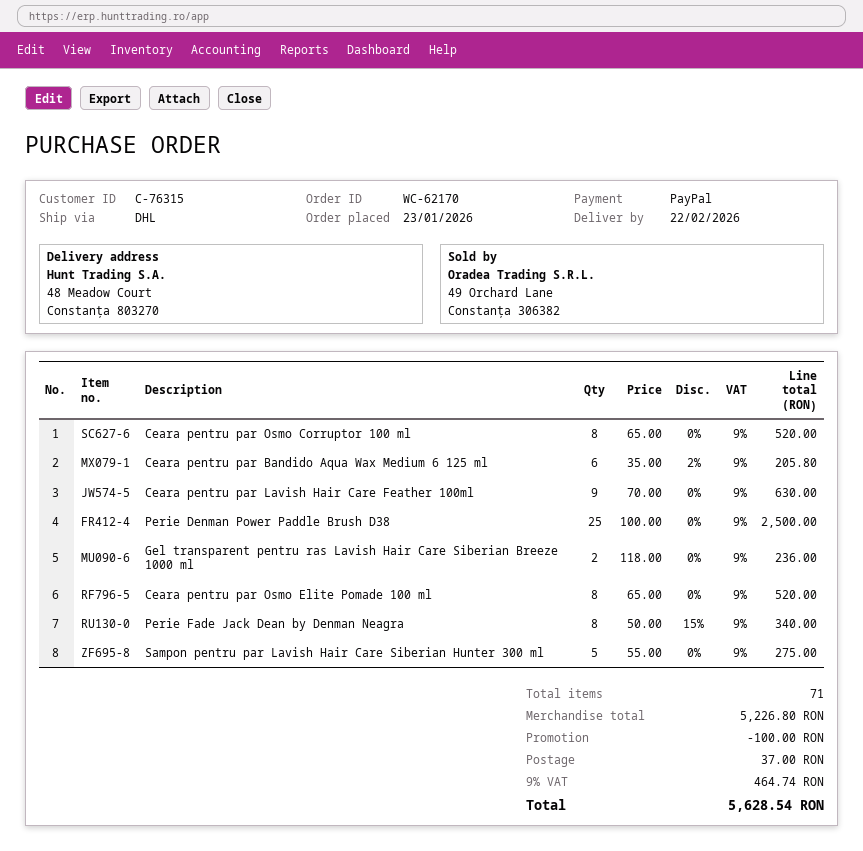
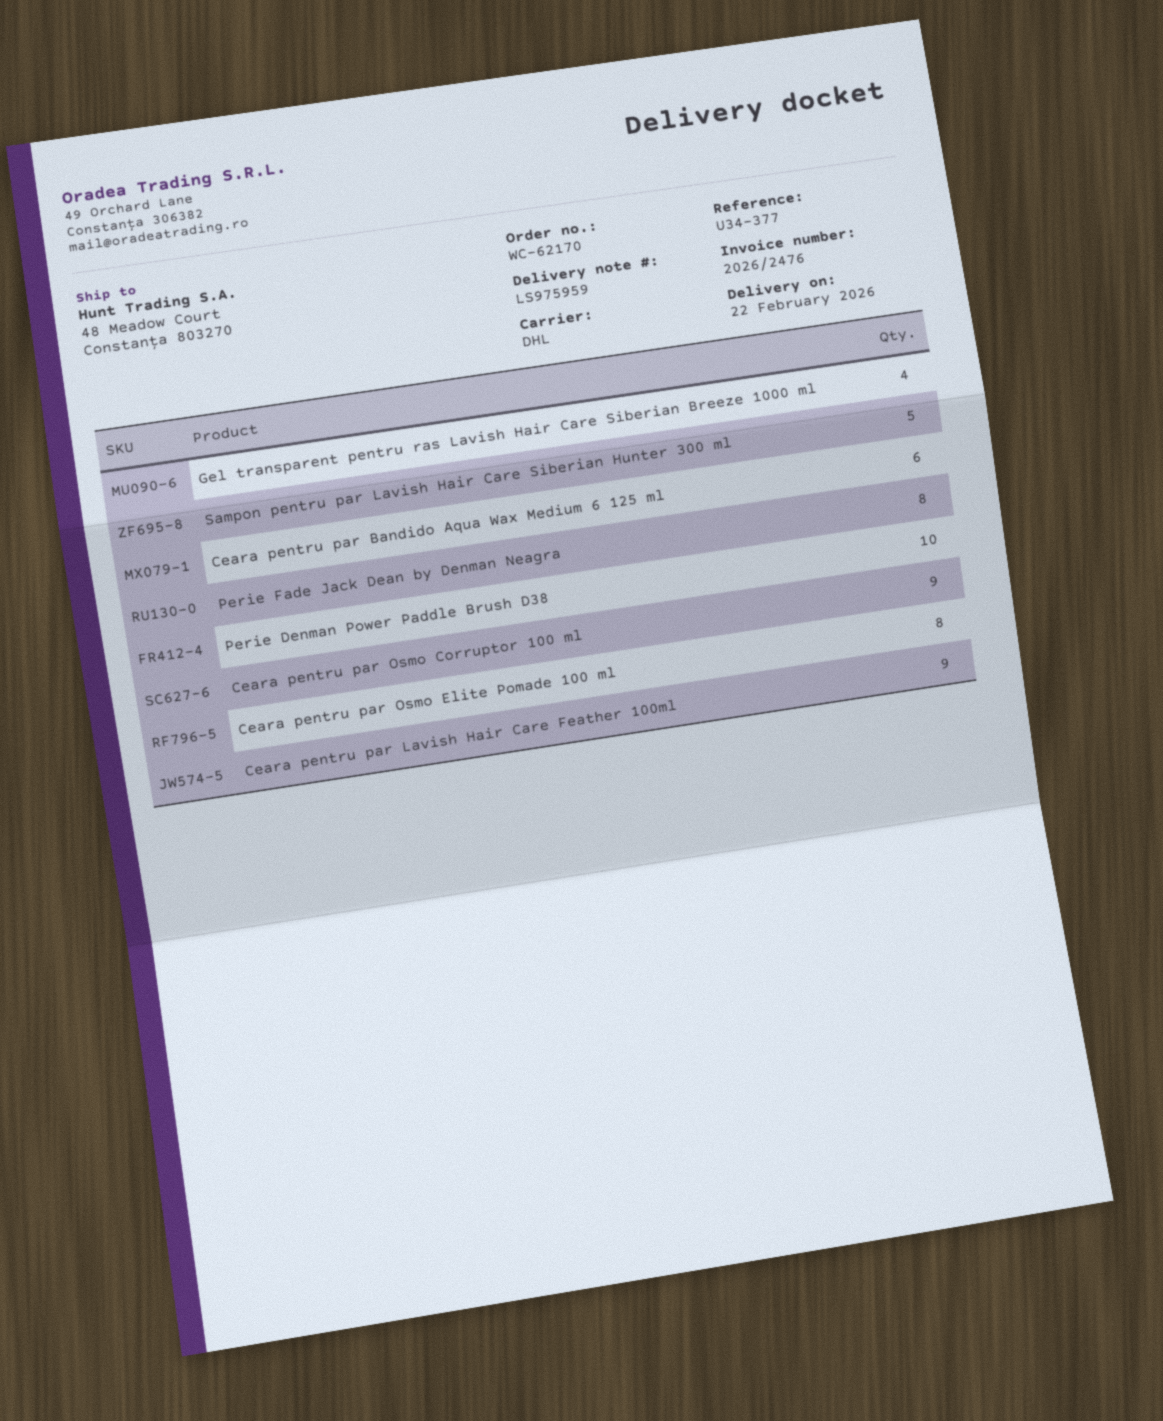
Ceara pentru par Osmo Corruptor 100 ml: 8 -> 9
Perie Denman Power Paddle Brush D38: 25 -> 10
Gel transparent pentru ras Lavish Hair Care Siberian Breeze 1000 ml: 2 -> 4

